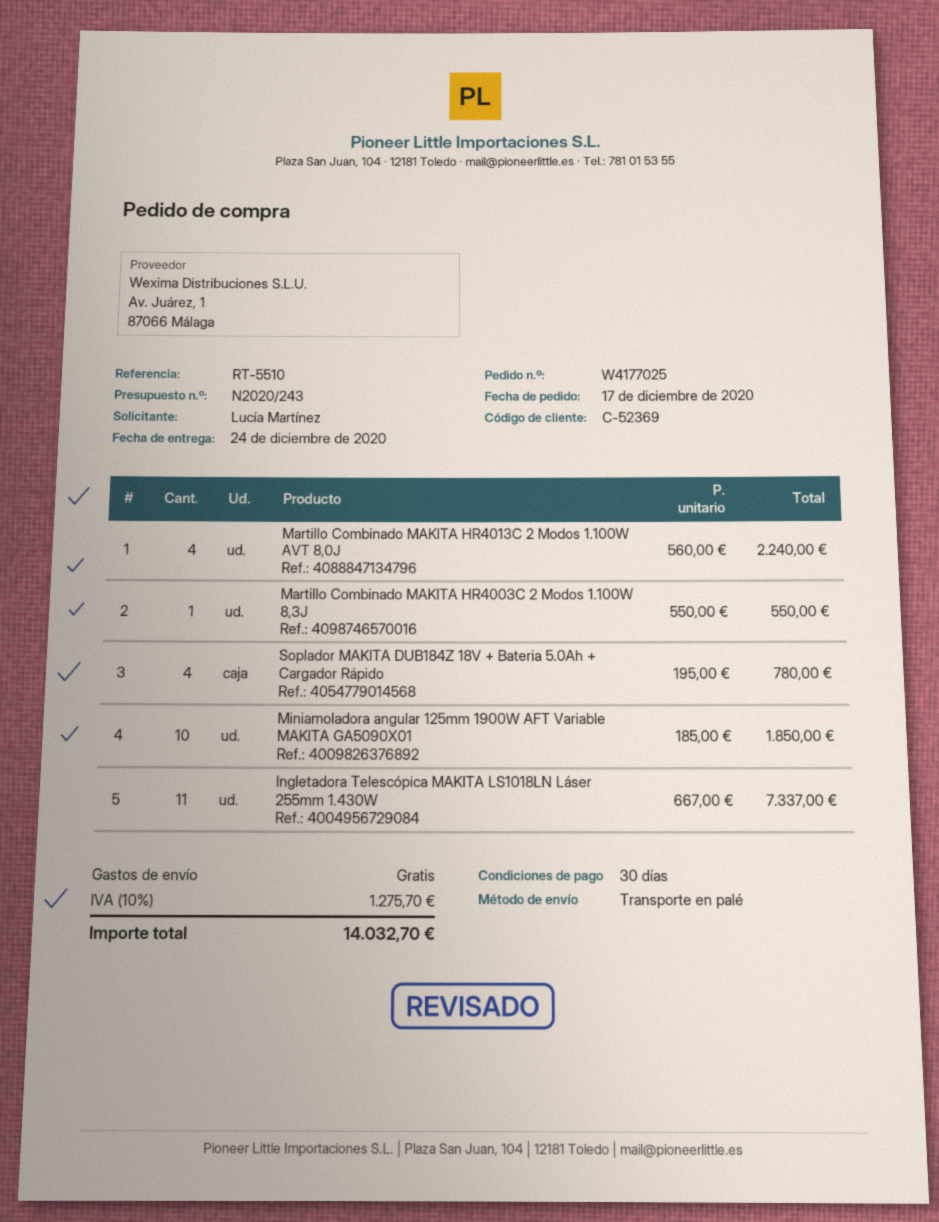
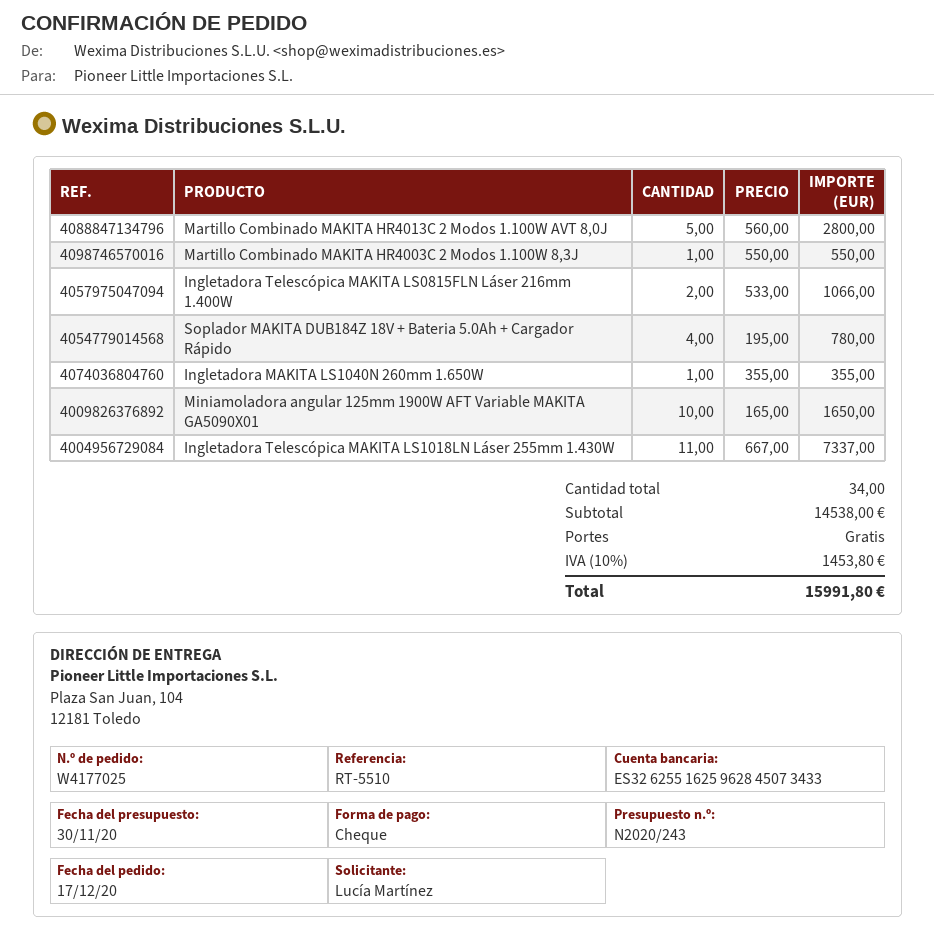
Martillo Combinado MAKITA HR4013C 2 Modos 1.100W AVT 8,0J: 4 x 560.00 = 2240.00 -> 5 x 560.00 = 2800.00
Miniamoladora angular 125mm 1900W AFT Variable MAKITA GA5090X01: 10 x 185.00 = 1850.00 -> 10 x 165.00 = 1650.00
Ingletadora Telescópica MAKITA LS0815FLN Láser 216mm 1.400W: none -> 2 x 533.00 = 1066.00
Ingletadora MAKITA LS1040N 260mm 1.650W: none -> 1 x 355.00 = 355.00
tax: 10% = 1275.70 -> 10% = 1453.80
total: 14032.70 -> 15991.80

